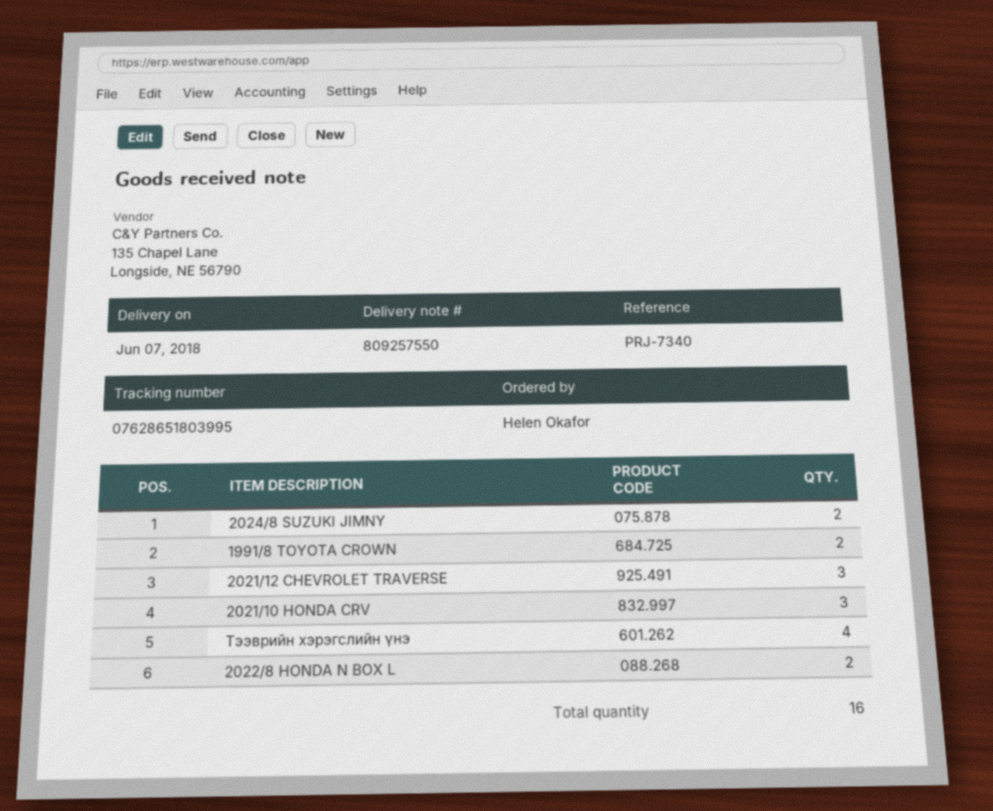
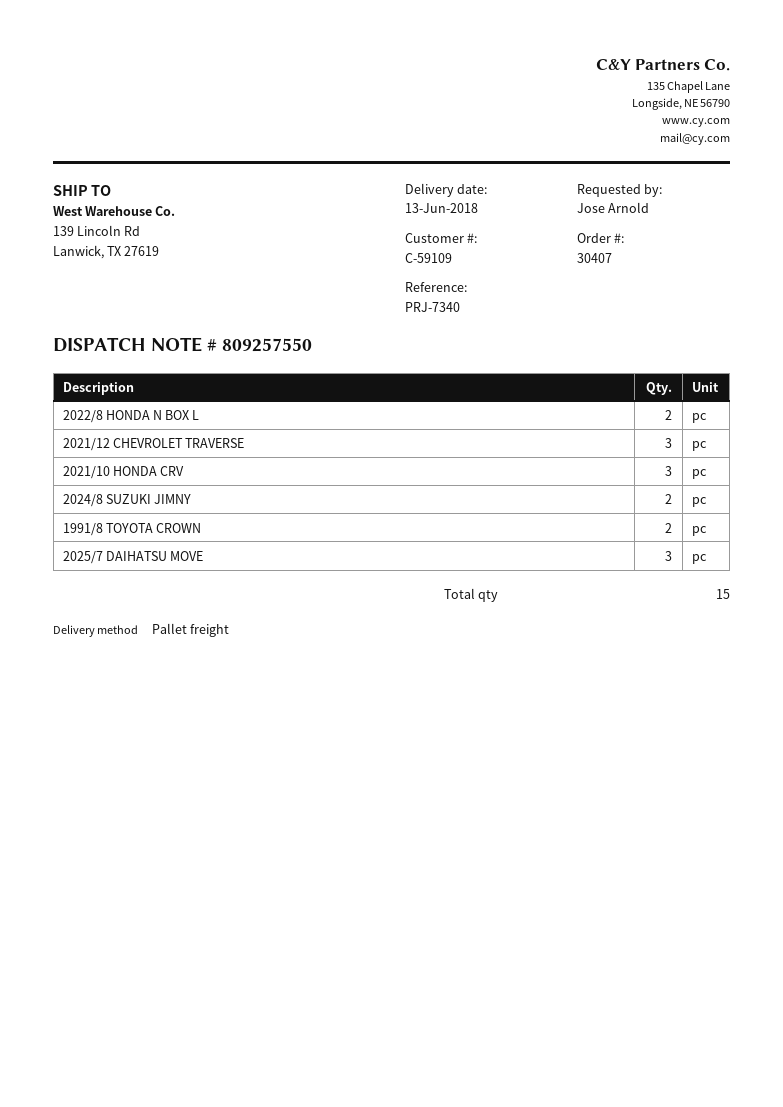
delivery date: 2018-06-07 -> 2018-06-13
ordered by: Helen Okafor -> Jose Arnold
Тээврийн хэрэгслийн үнэ: 4 -> none
2025/7 DAIHATSU MOVE: none -> 3
total quantity: 16 -> 15

